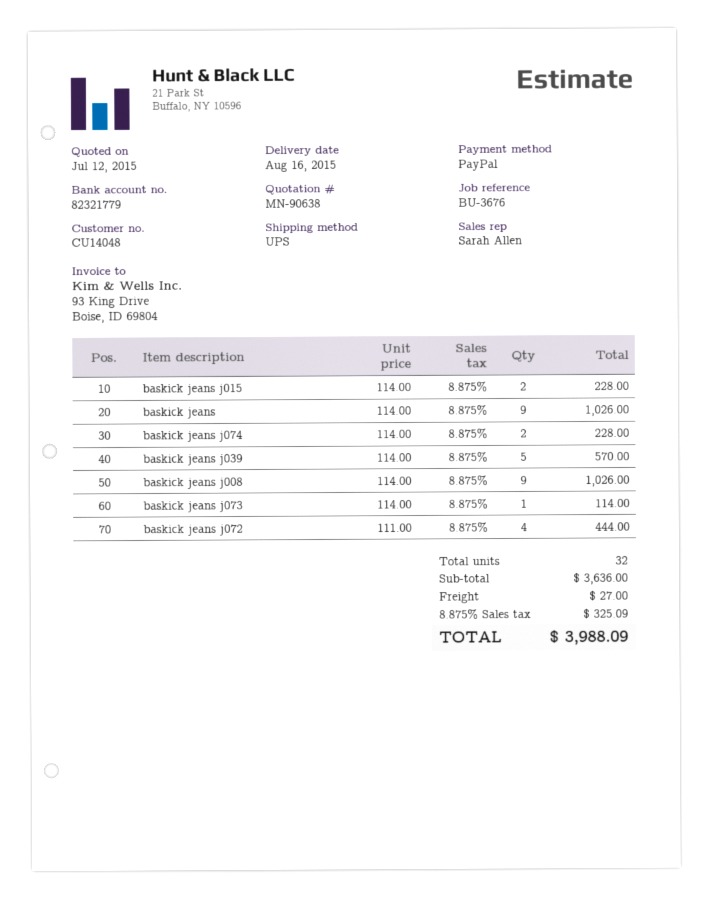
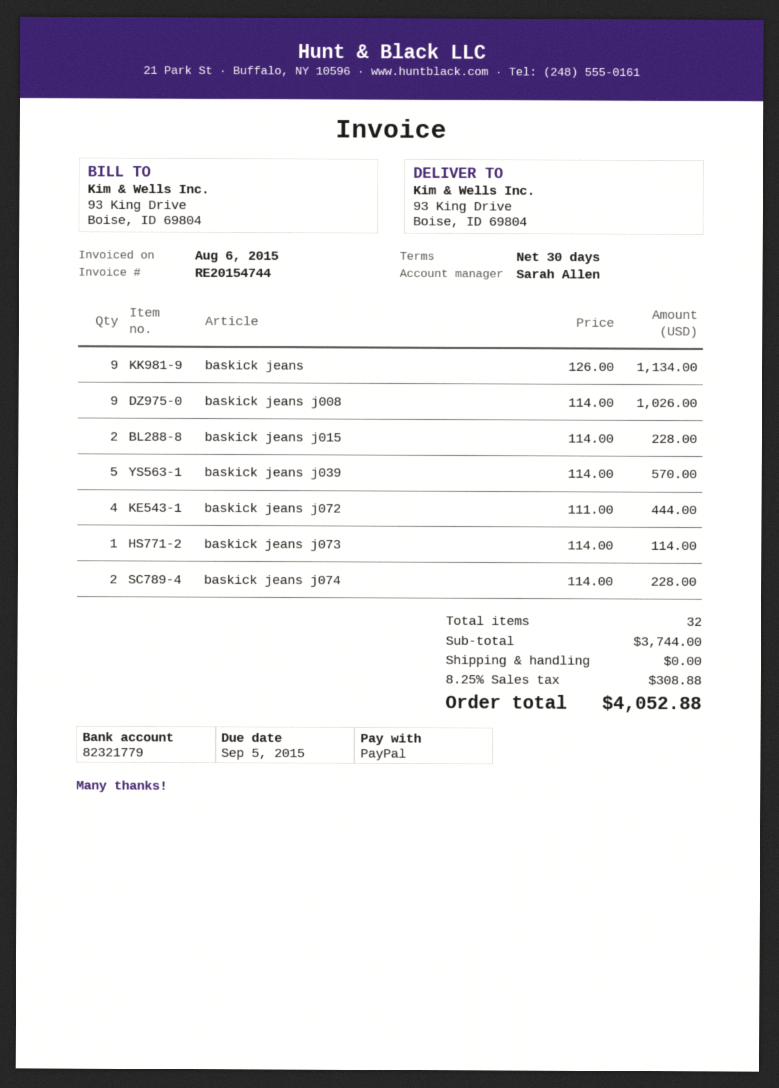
baskick jeans: 9 x 114.00 = 1026.00 -> 9 x 126.00 = 1134.00
subtotal: 3636.00 -> 3744.00
shipping: 27.00 -> 0.00
tax: 8.875% = 325.09 -> 8.25% = 308.88
total: 3988.09 -> 4052.88

